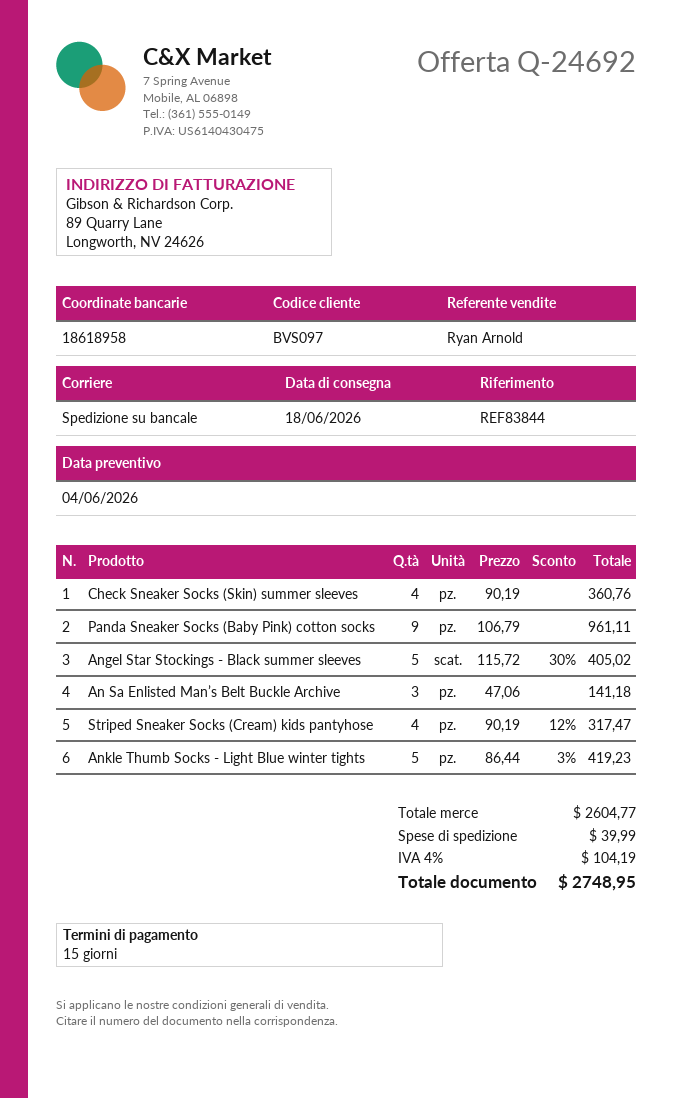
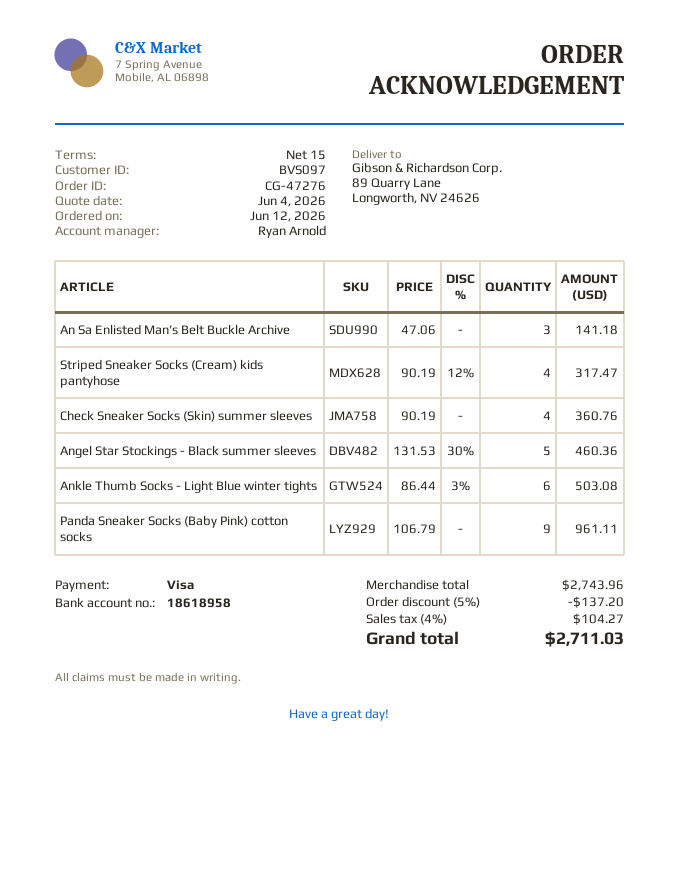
Angel Star Stockings - Black summer sleeves: 5 x 115.72 - 30% = 405.02 -> 5 x 131.53 - 30% = 460.36
Ankle Thumb Socks - Light Blue winter tights: 5 x 86.44 - 3% = 419.23 -> 6 x 86.44 - 3% = 503.08
subtotal: 2604.77 -> 2743.96
discount: none -> 5% = 137.20
shipping: 39.99 -> none
tax: 4% = 104.19 -> 4% = 104.27
total: 2748.95 -> 2711.03

